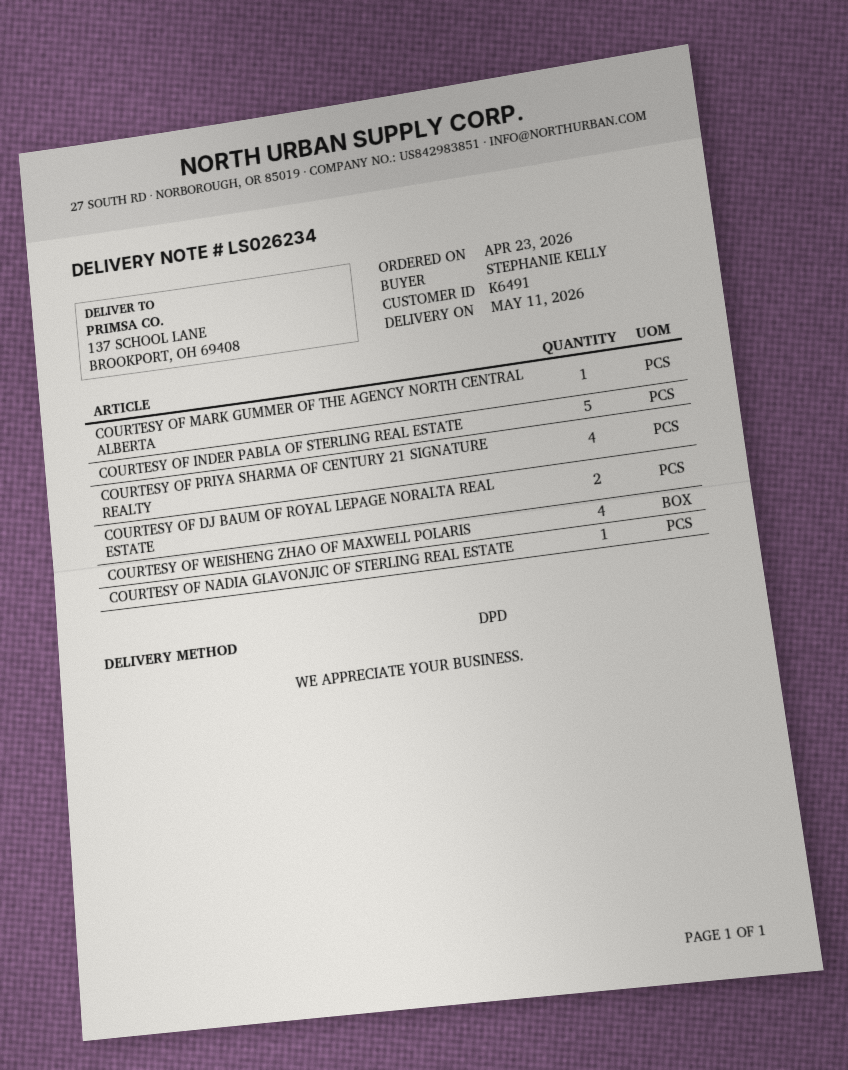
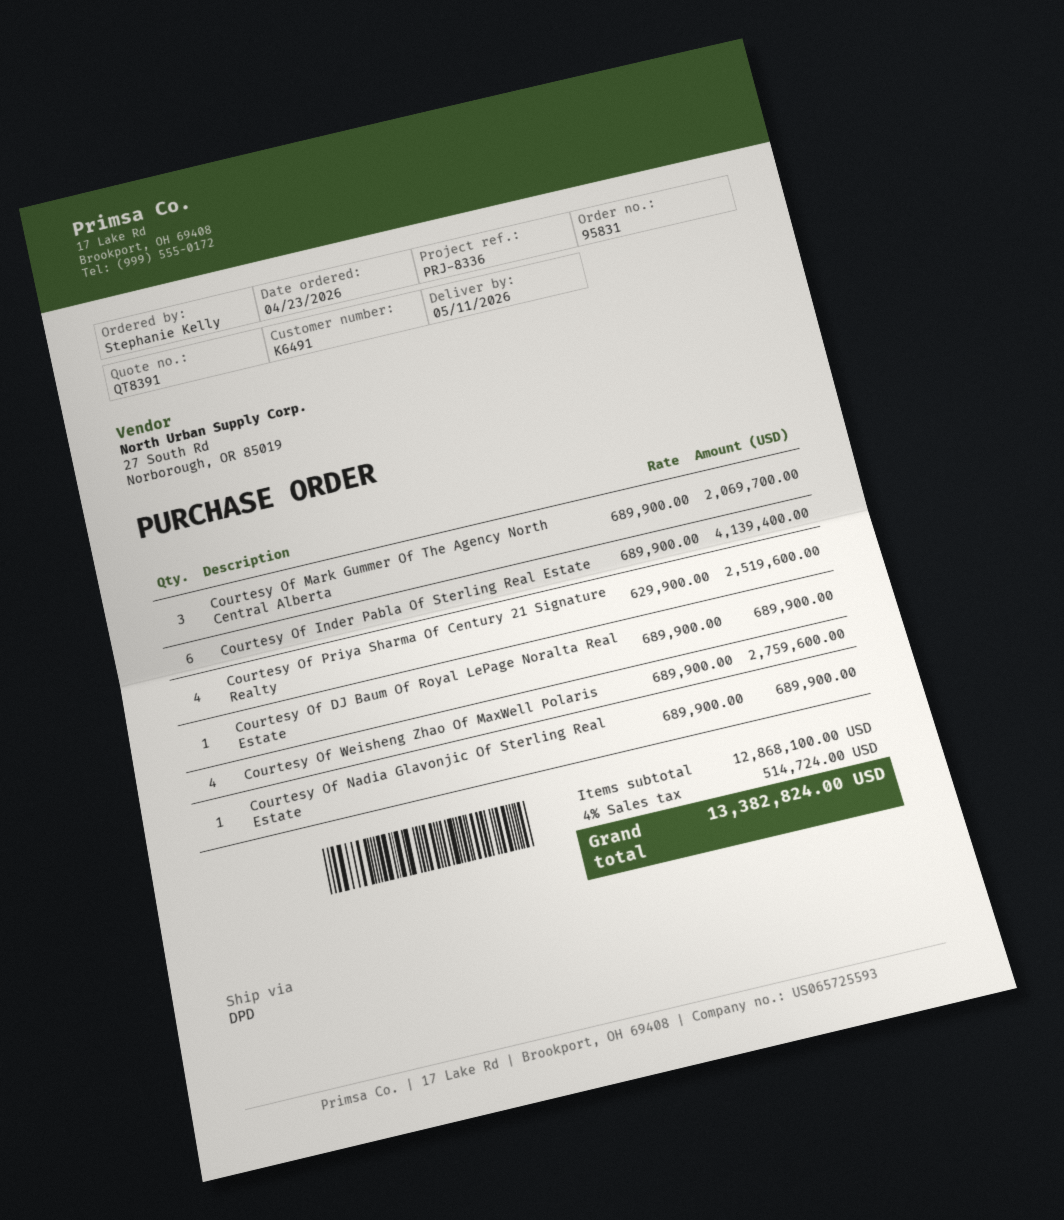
COURTESY OF MARK GUMMER OF THE AGENCY NORTH CENTRAL ALBERTA: 1 -> 3
COURTESY OF INDER PABLA OF STERLING REAL ESTATE: 5 -> 6
COURTESY OF DJ BAUM OF ROYAL LEPAGE NORALTA REAL ESTATE: 2 -> 1

